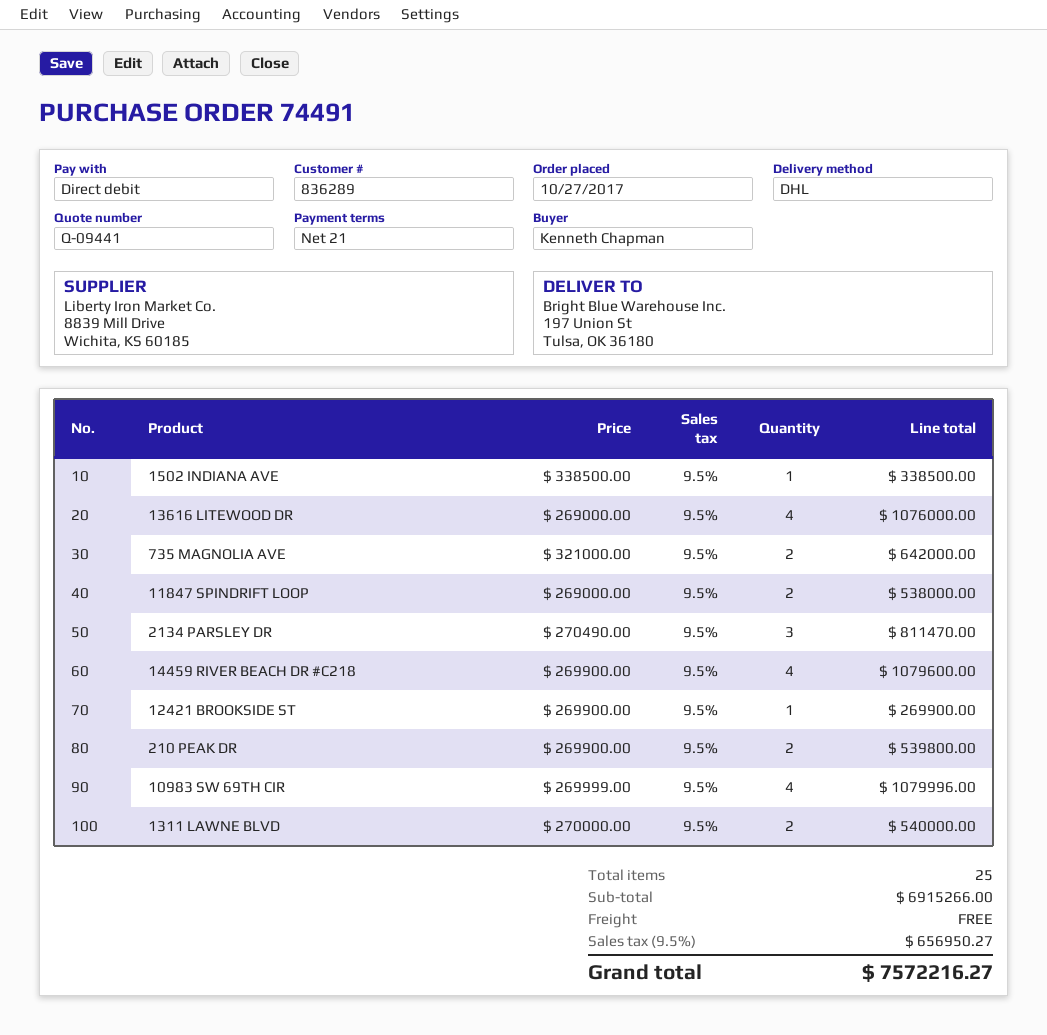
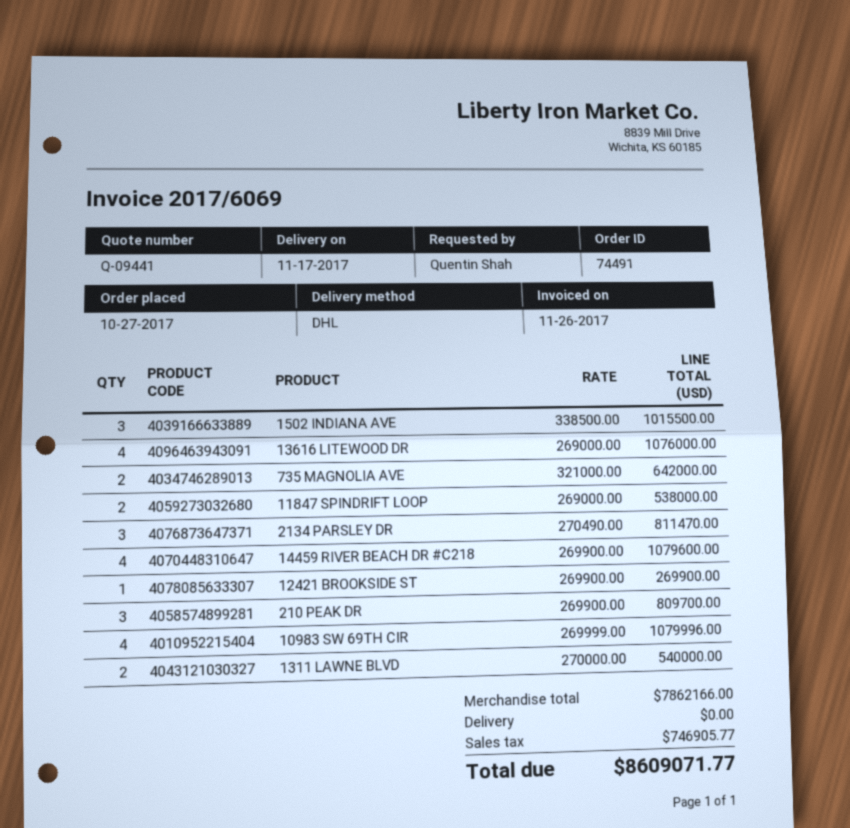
ordered by: Kenneth Chapman -> Quentin Shah
1502 INDIANA AVE: 1 x 338500.00 = 338500.00 -> 3 x 338500.00 = 1015500.00
210 PEAK DR: 2 x 269900.00 = 539800.00 -> 3 x 269900.00 = 809700.00
subtotal: 6915266.00 -> 7862166.00
tax: 656950.27 -> 746905.77
total: 7572216.27 -> 8609071.77

